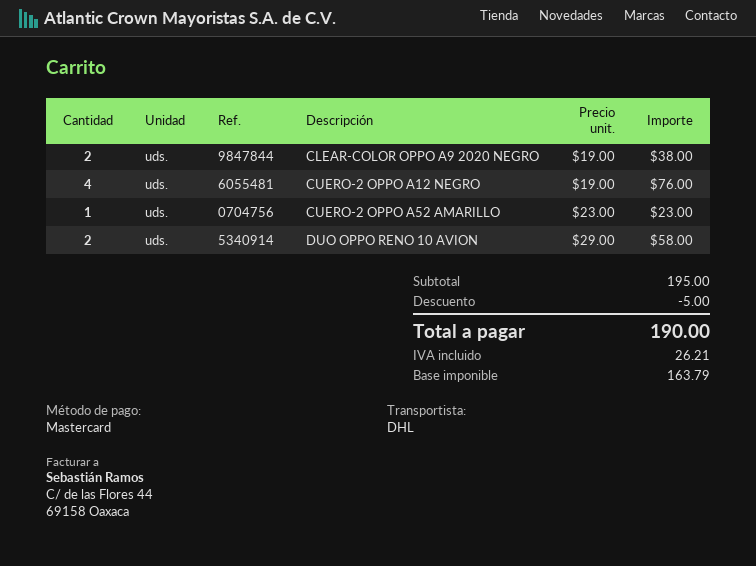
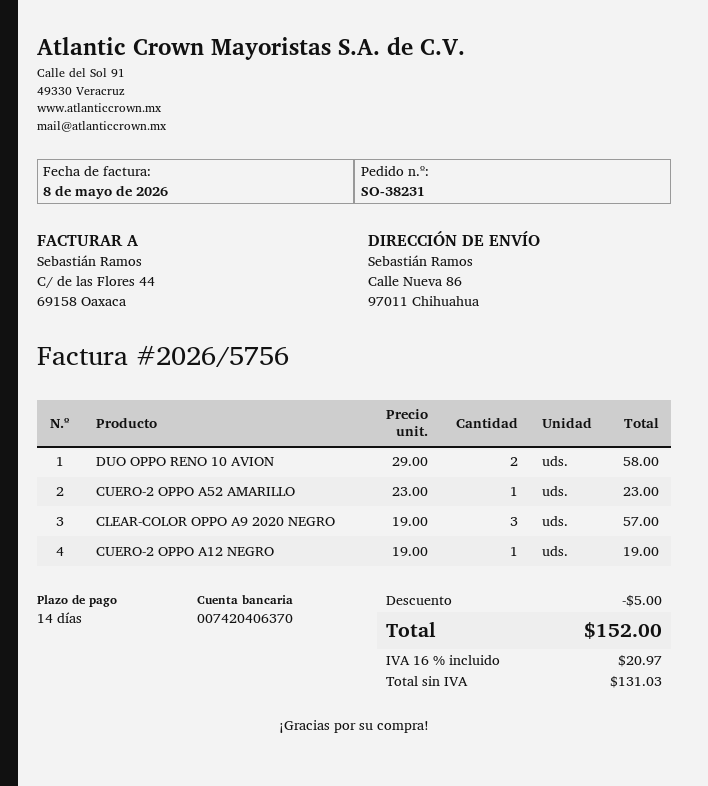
CLEAR-COLOR OPPO A9 2020 NEGRO: 2 x 19.00 = 38.00 -> 3 x 19.00 = 57.00
CUERO-2 OPPO A12 NEGRO: 4 x 19.00 = 76.00 -> 1 x 19.00 = 19.00
net: 163.79 -> 131.03
tax: 26.21 -> 20.97
total: 190.00 -> 152.00

